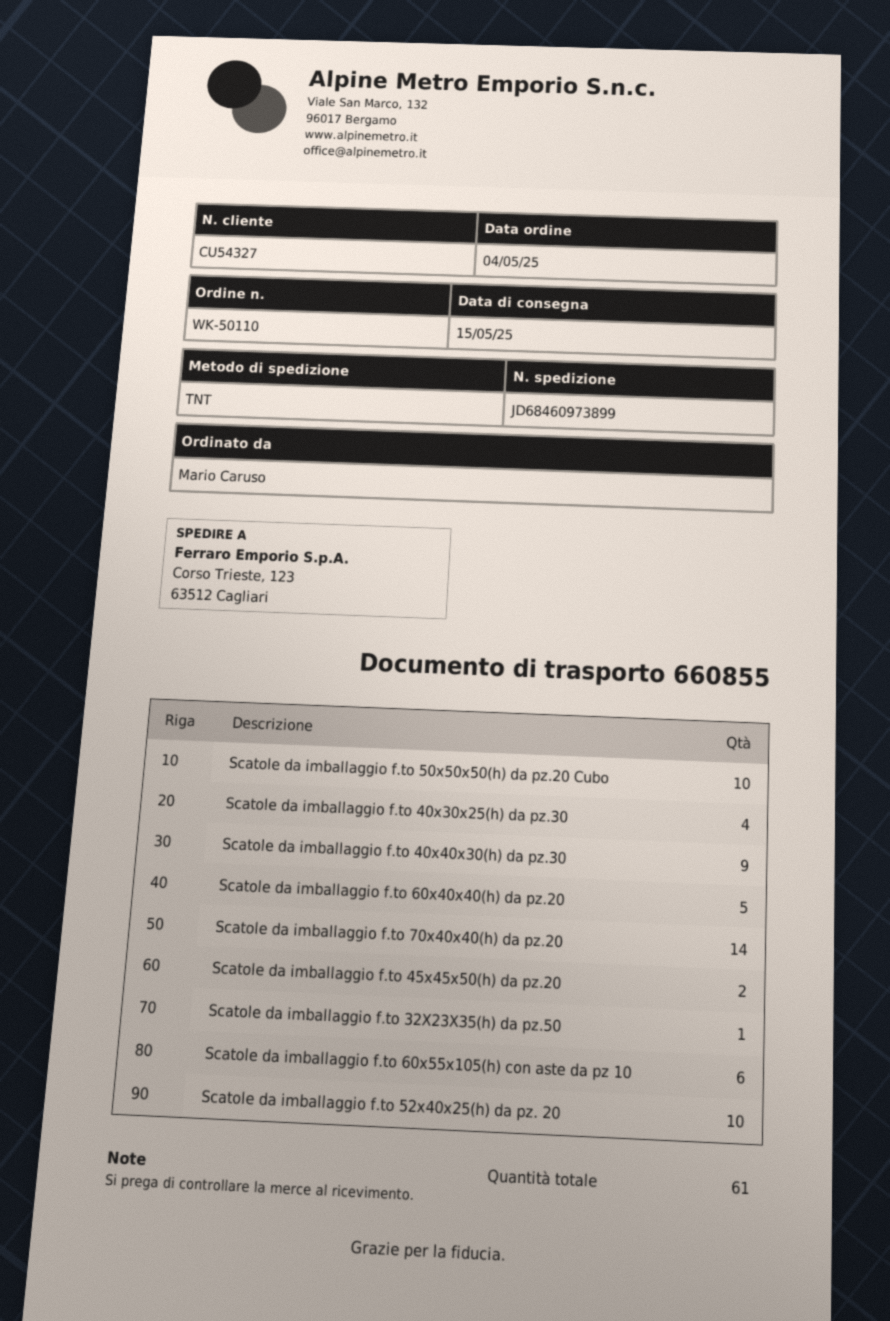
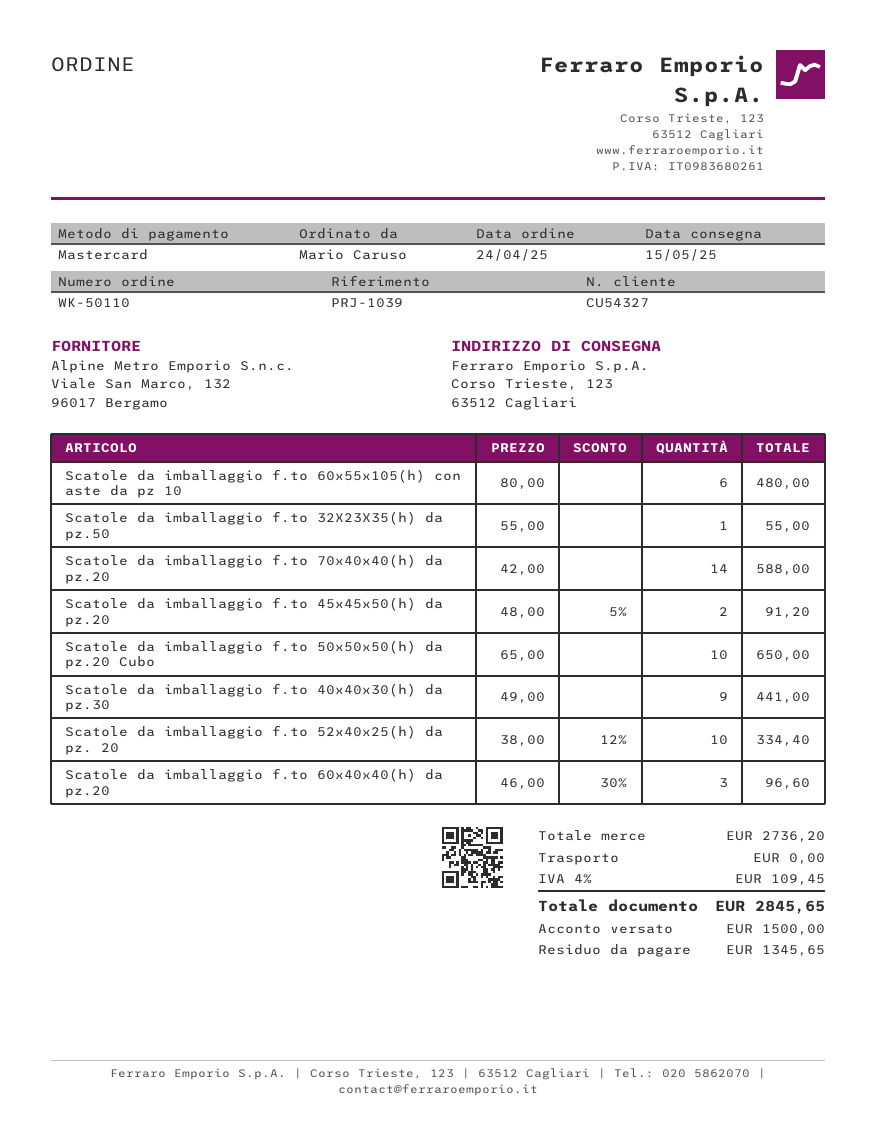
order date: 2025-05-04 -> 2025-04-24
Scatole da imballaggio f.to 40x30x25(h) da pz.30: 4 -> none
Scatole da imballaggio f.to 60x40x40(h) da pz.20: 5 -> 3

